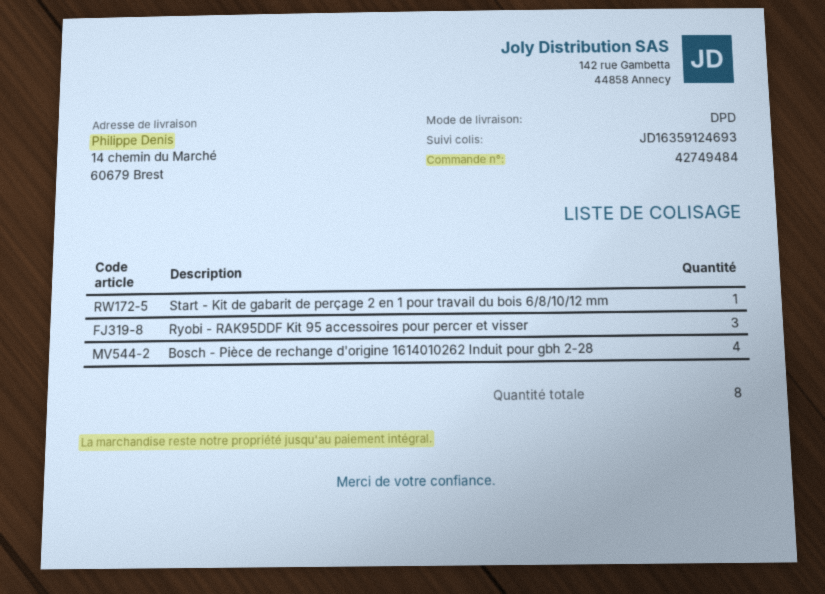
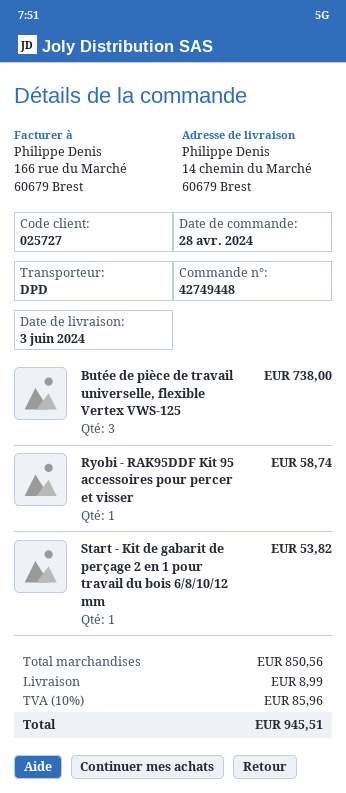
order number: 42749484 -> 42749448
Ryobi - RAK95DDF Kit 95 accessoires pour percer et visser: 3 -> 1
Bosch - Pièce de rechange d'origine 1614010262 Induit pour gbh 2-28: 4 -> none
Butée de pièce de travail universelle, flexible Vertex VWS-125: none -> 3

